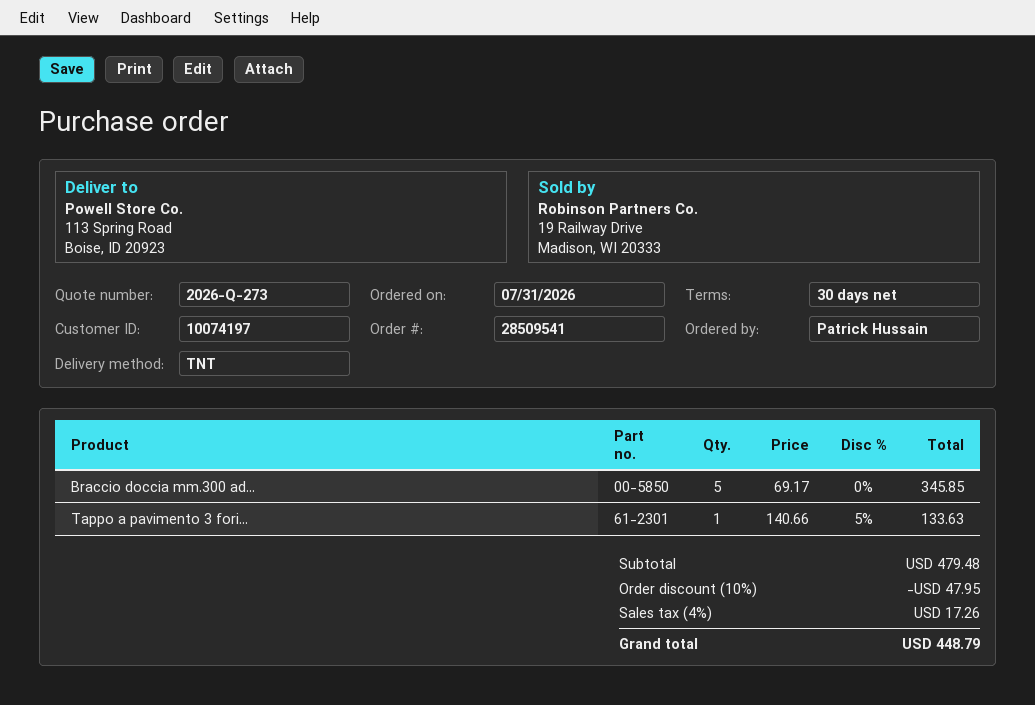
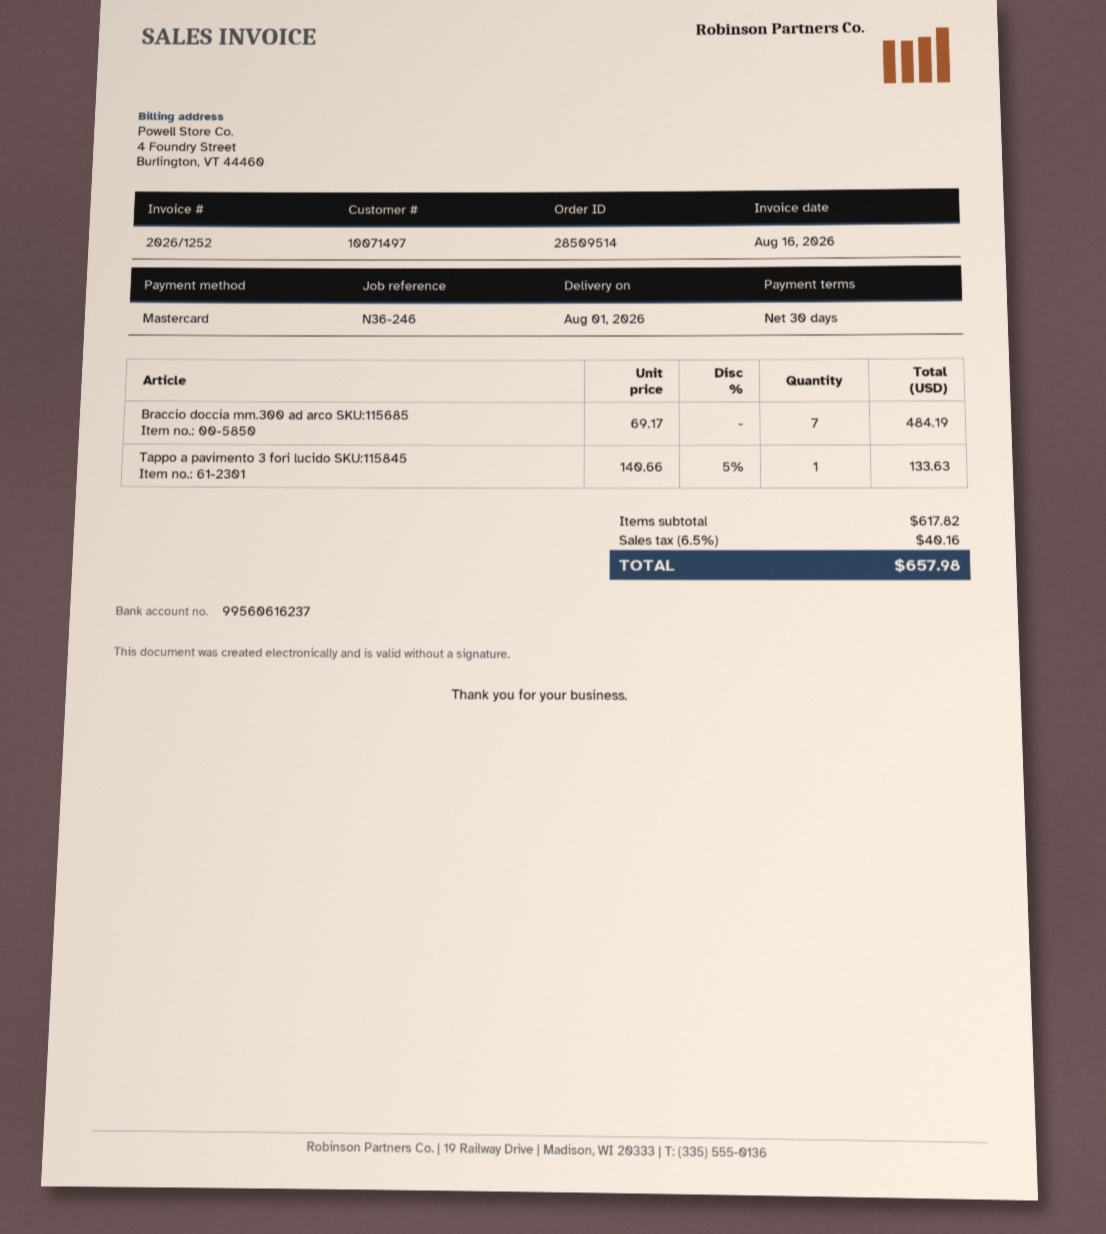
order number: 28509541 -> 28509514
customer number: 10074197 -> 10071497
Braccio doccia mm.300 ad...: 5 x 69.17 = 345.85 -> 7 x 69.17 = 484.19
subtotal: 479.48 -> 617.82
discount: 10% = 47.95 -> none
tax: 4% = 17.26 -> 6.5% = 40.16
total: 448.79 -> 657.98

